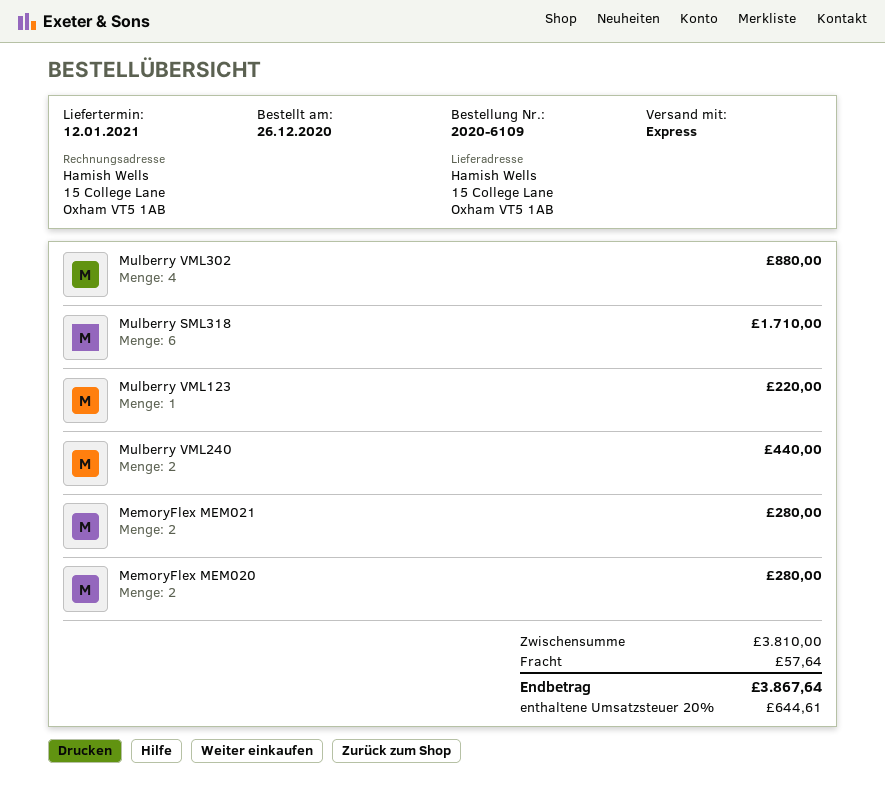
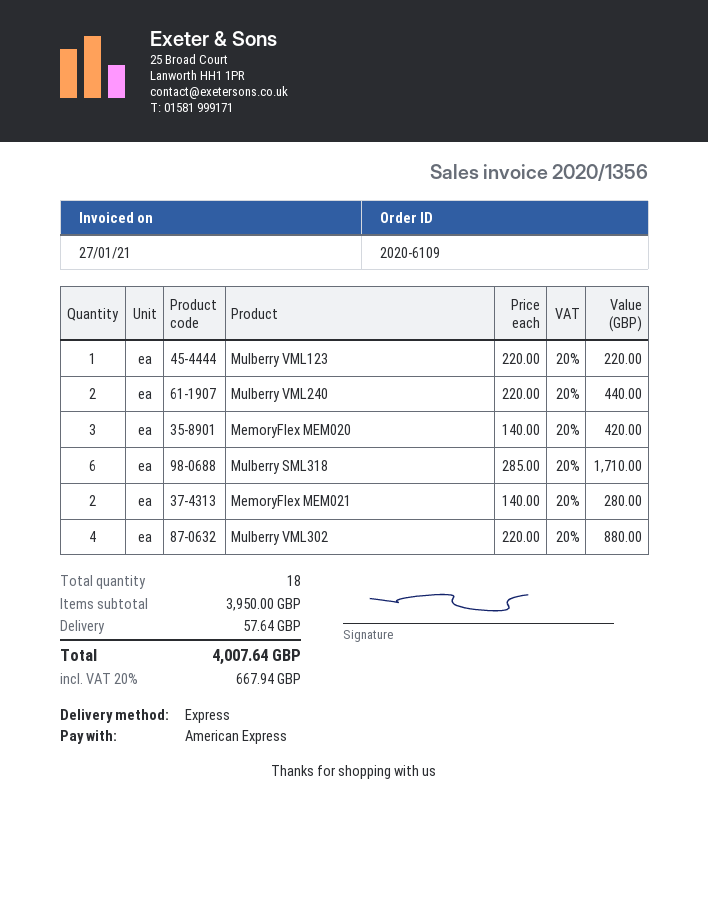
MemoryFlex MEM020: 2 for 280.00 -> 3 for 420.00
subtotal: 3810.00 -> 3950.00
tax: 20% = 644.61 -> 20% = 667.94
total: 3867.64 -> 4007.64

